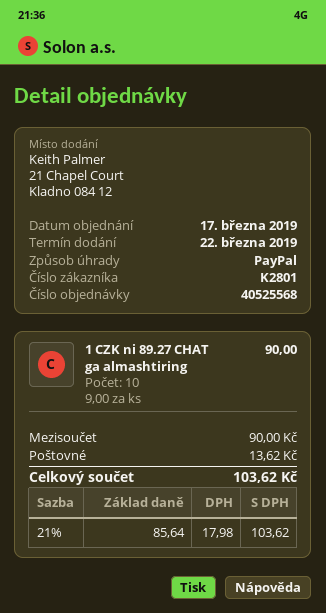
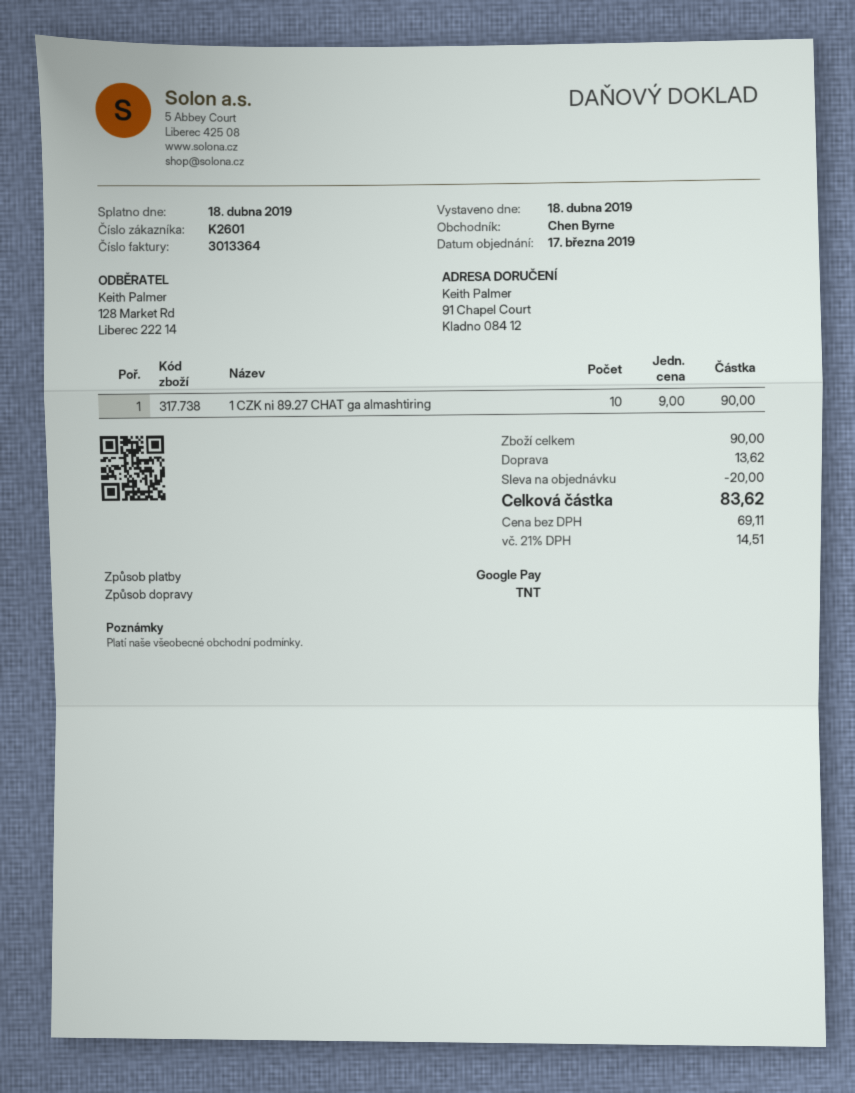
customer number: K2801 -> K2601
payment method: PayPal -> Google Pay
ship to: 21 Chapel Court, Kladno 084 12 -> 91 Chapel Court, Kladno 084 12
discount: none -> 20.00
net: 85.64 -> 69.11
tax: 21% = 17.98 -> 21% = 14.51
total: 103.62 -> 83.62

